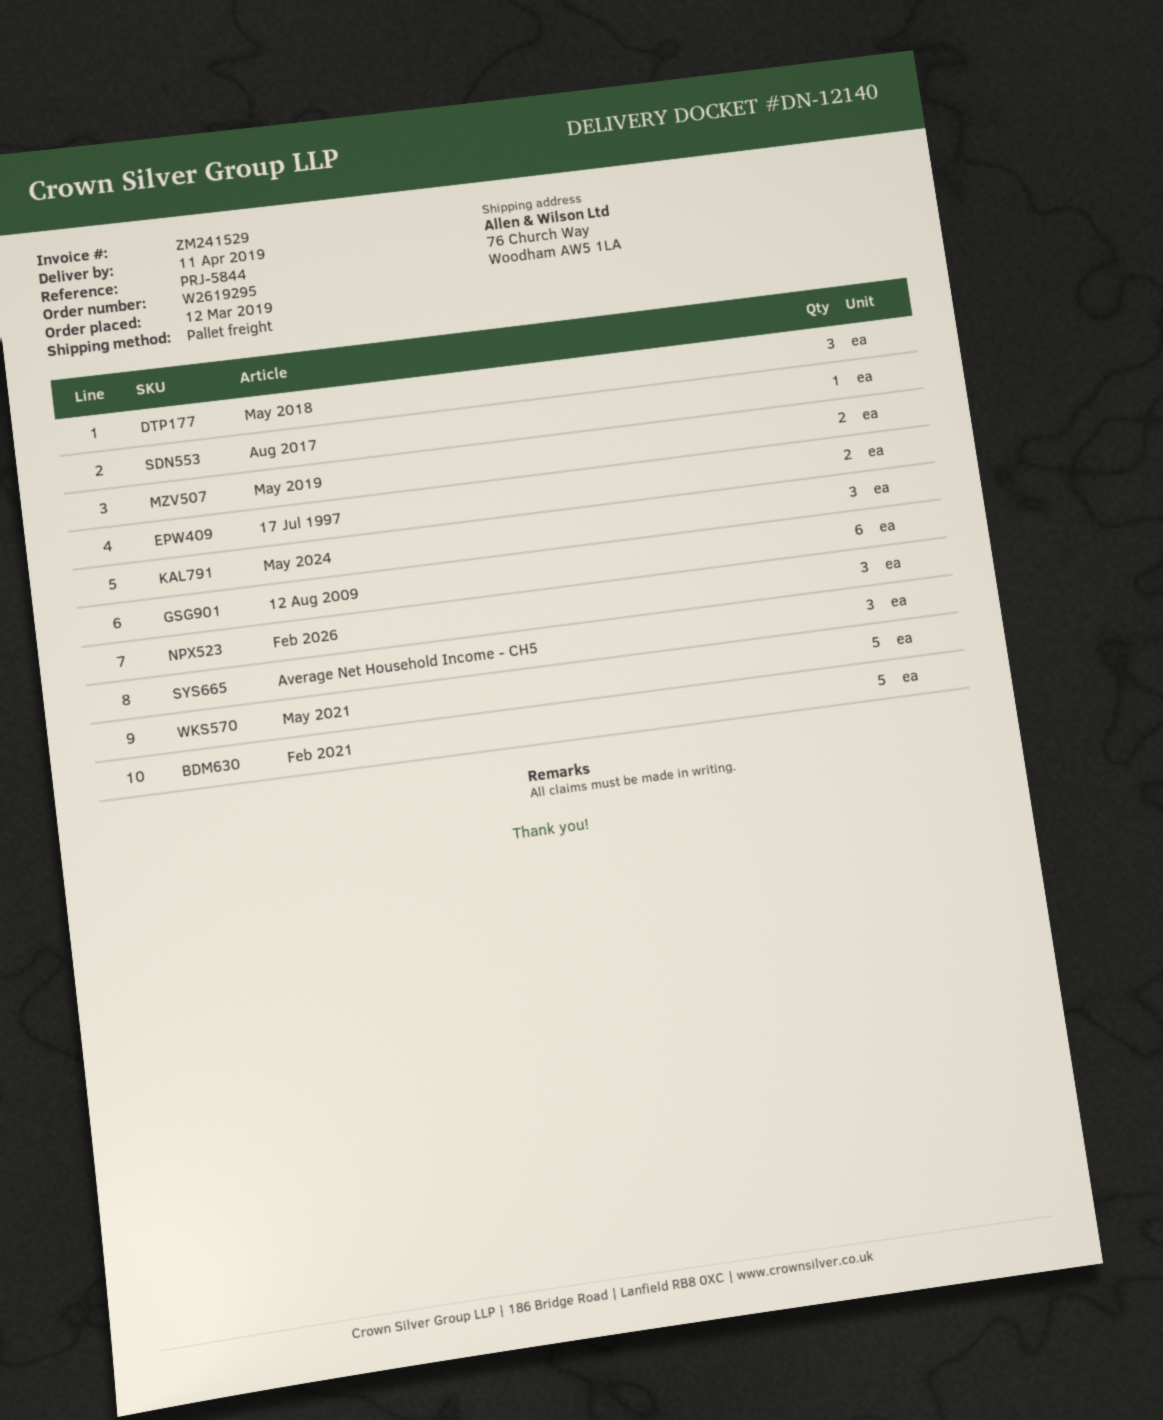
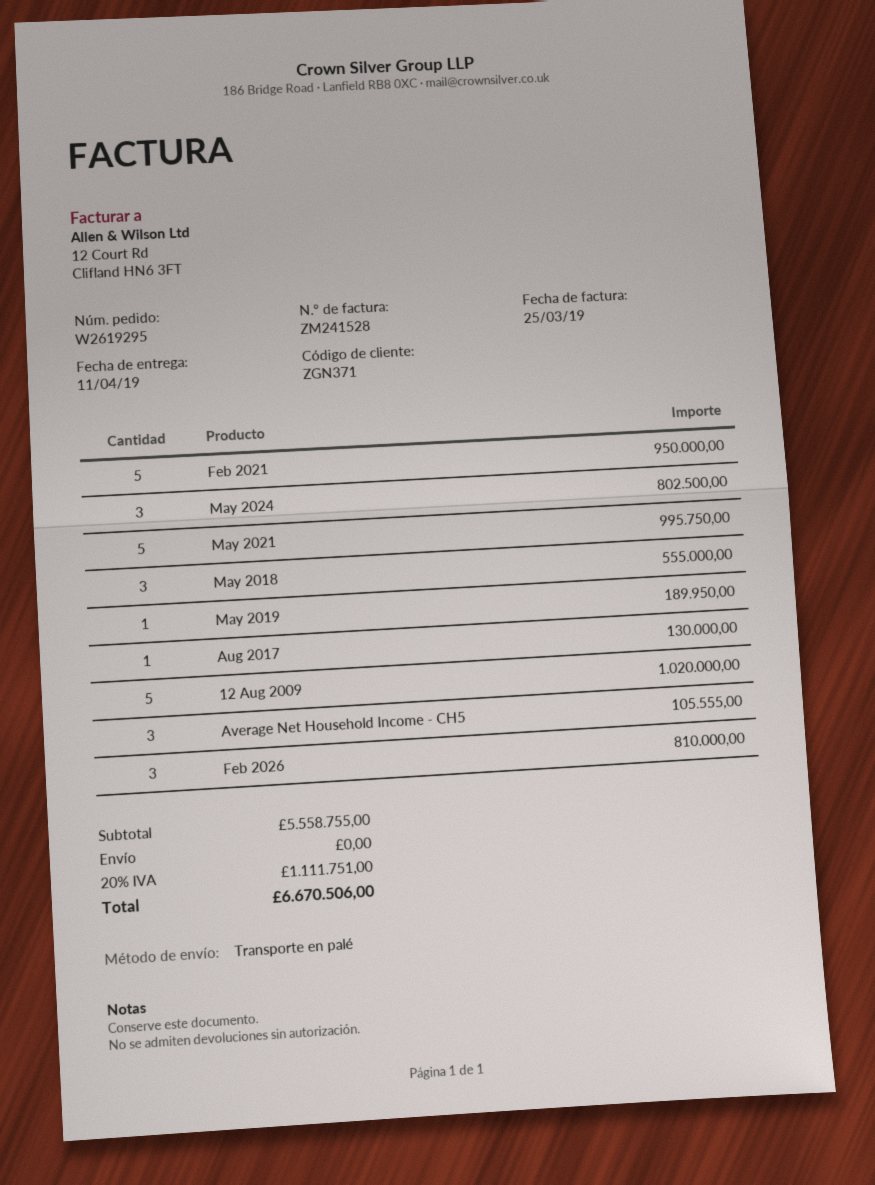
invoice number: ZM241529 -> ZM241528
May 2019: 2 -> 1
17 Jul 1997: 2 -> none
12 Aug 2009: 6 -> 5

